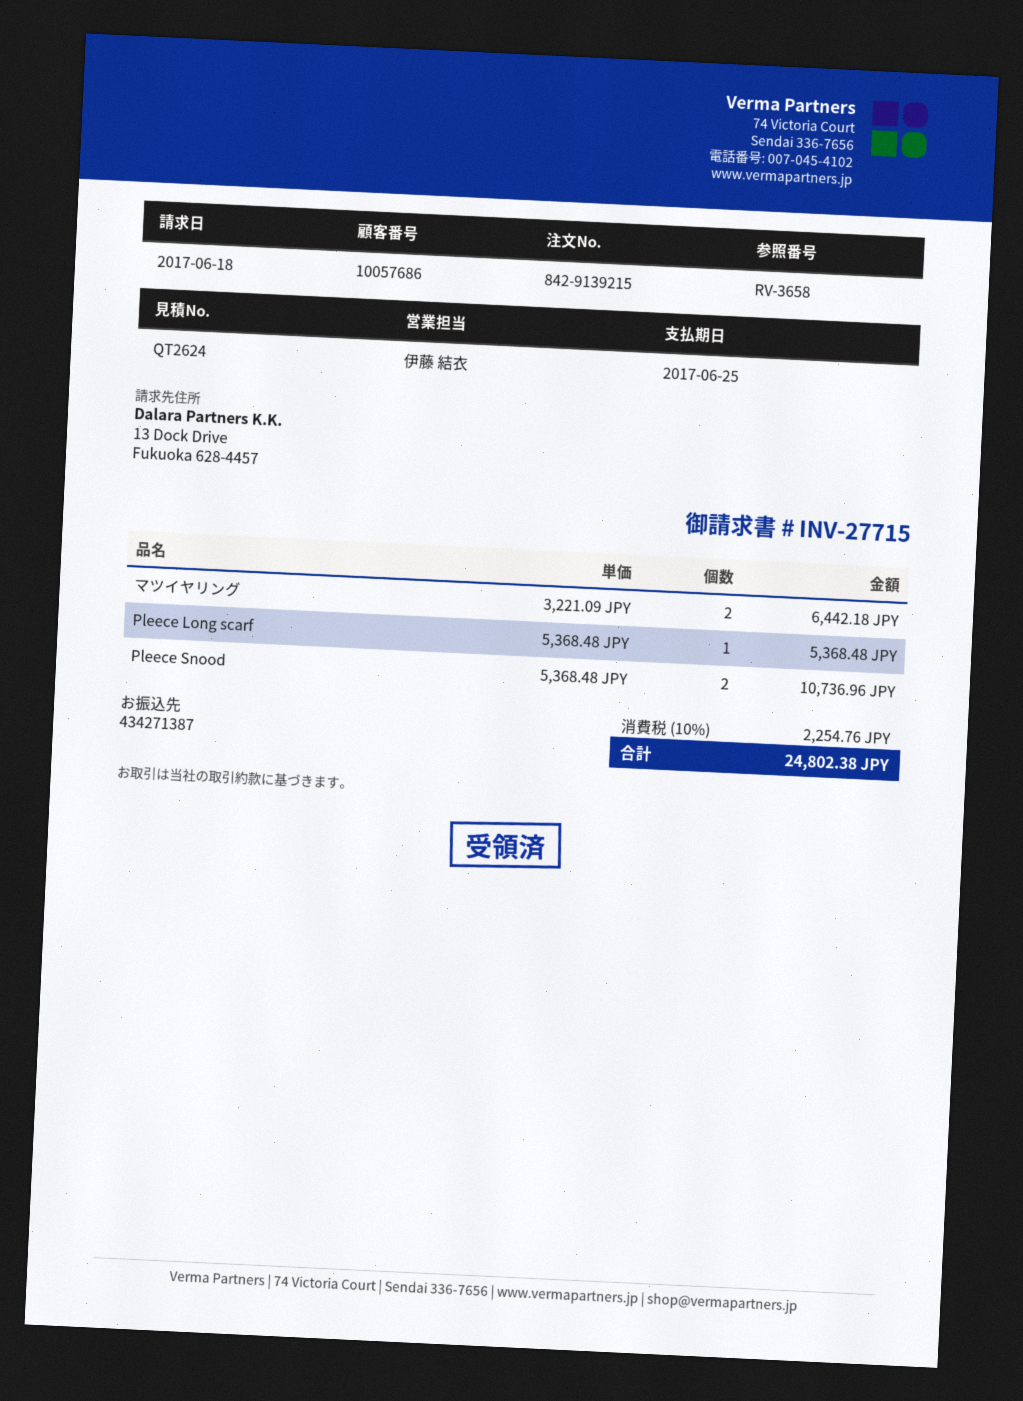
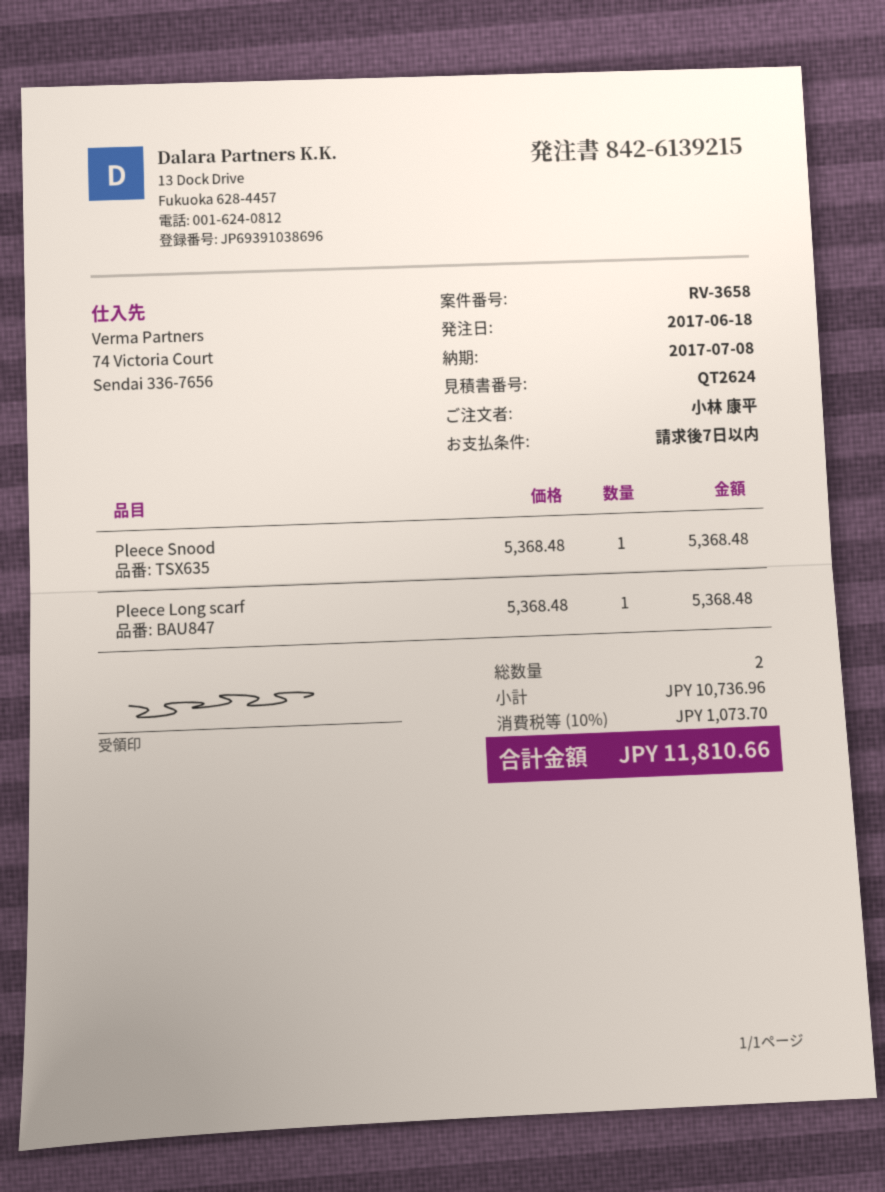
order number: 842-9139215 -> 842-6139215
マツイヤリング: 2 x 3221.09 = 6442.18 -> none
Pleece Snood: 2 x 5368.48 = 10736.96 -> 1 x 5368.48 = 5368.48
tax: 10% = 2254.76 -> 10% = 1073.70
total: 24802.38 -> 11810.66

